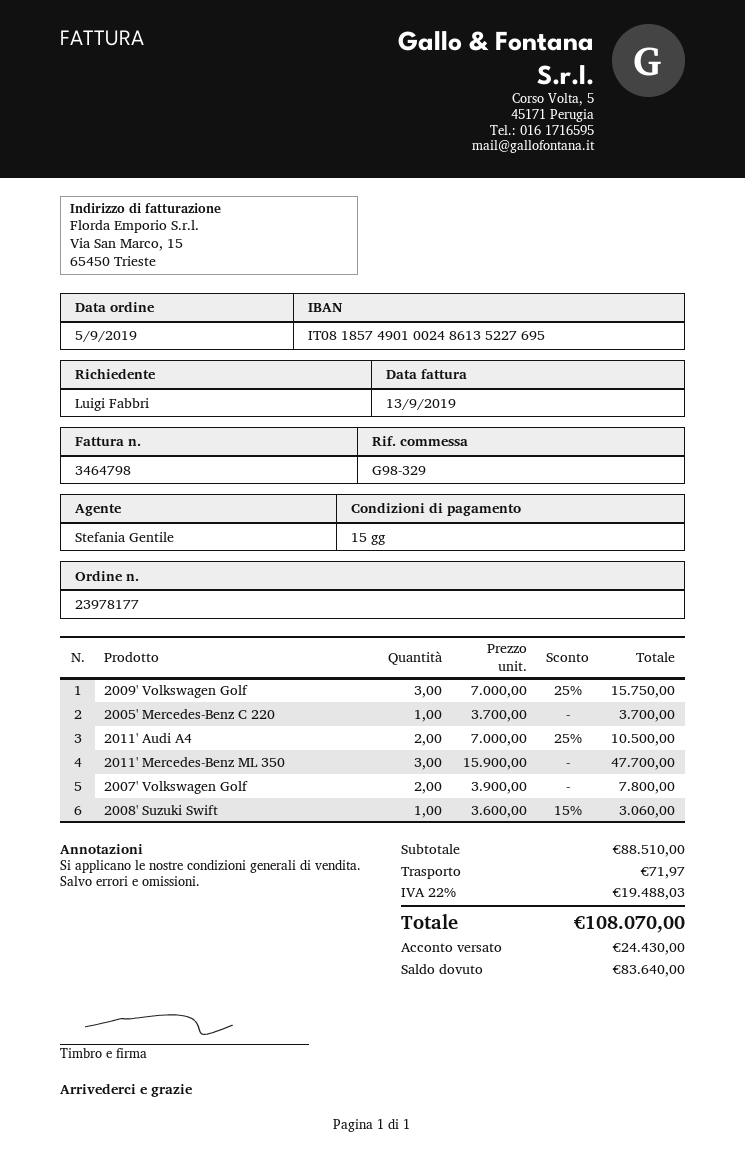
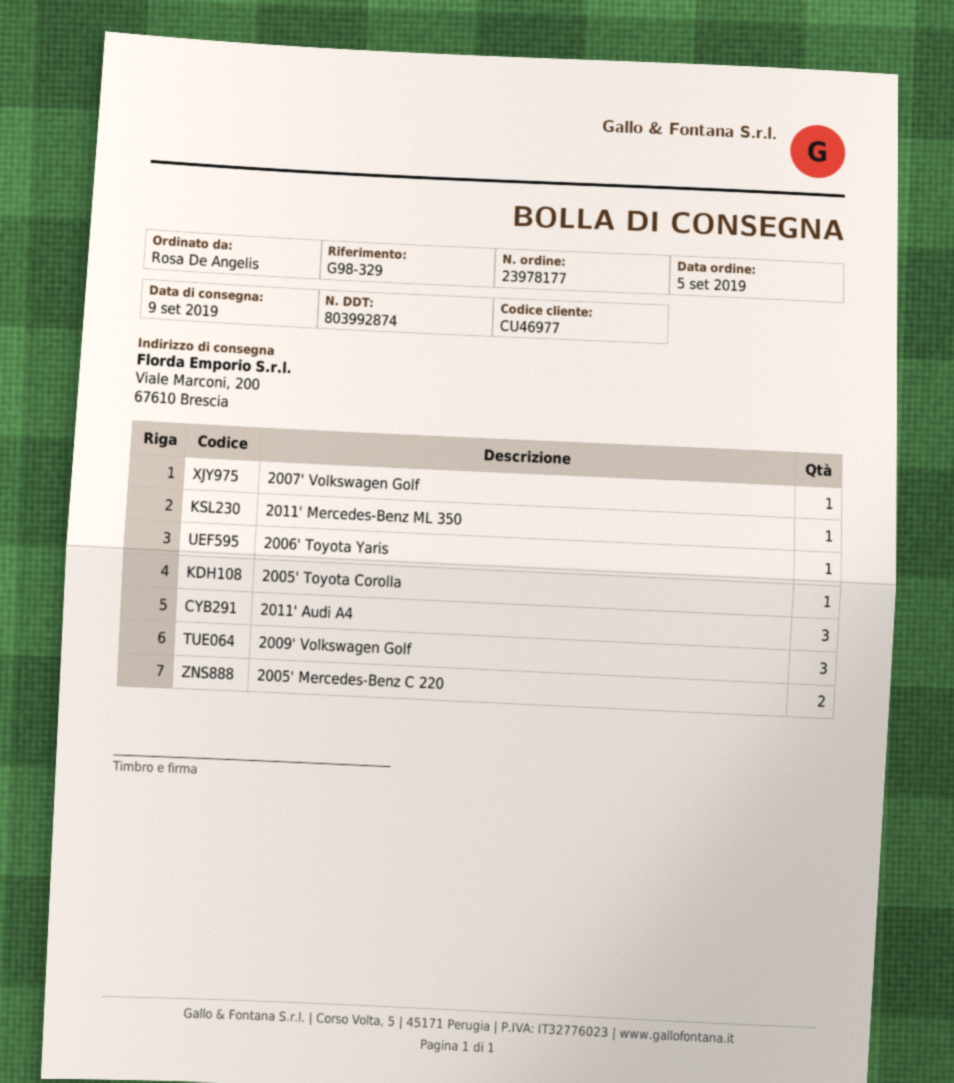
ordered by: Luigi Fabbri -> Rosa De Angelis
2005' Mercedes-Benz C 220: 1 -> 2
2011' Audi A4: 2 -> 3
2011' Mercedes-Benz ML 350: 3 -> 1
2007' Volkswagen Golf: 2 -> 1
2008' Suzuki Swift: 1 -> none
2006' Toyota Yaris: none -> 1
2005' Toyota Corolla: none -> 1

